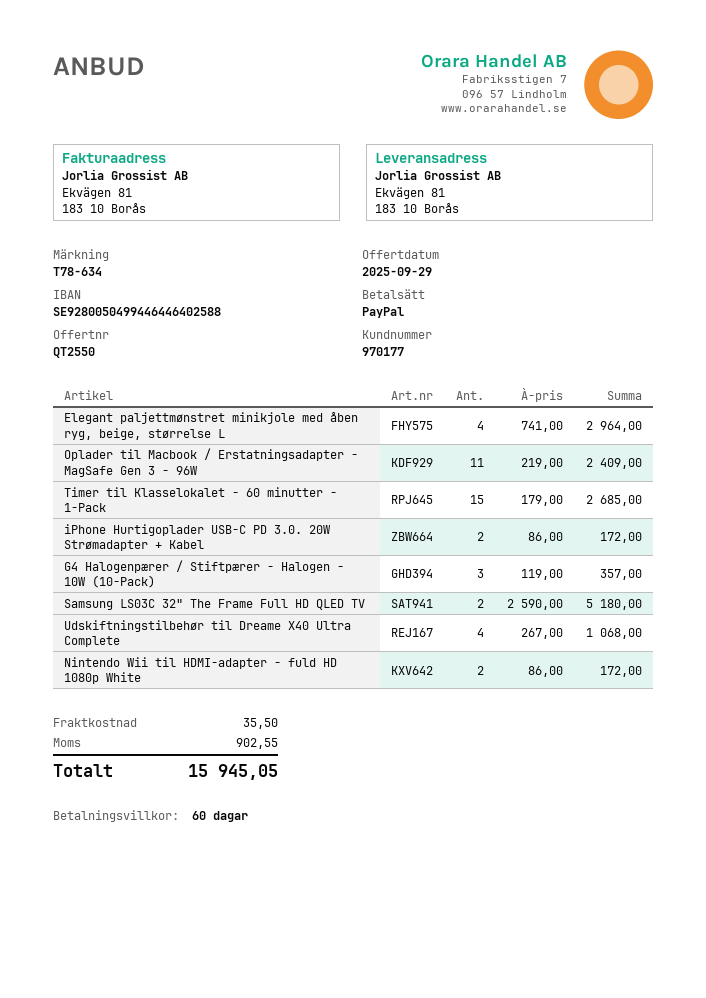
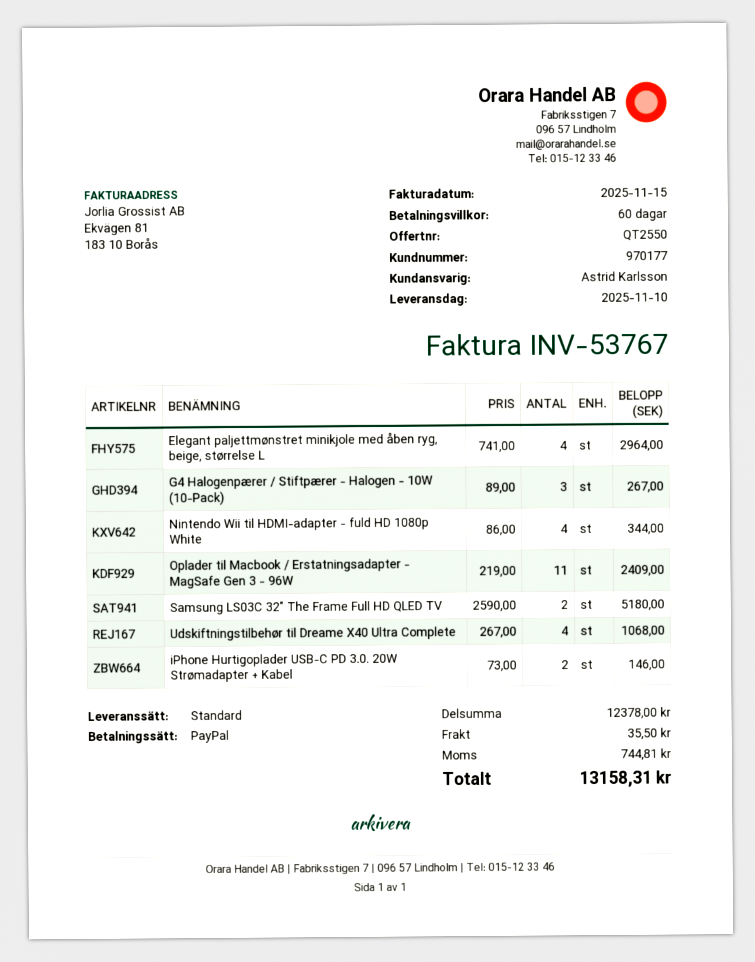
Timer til Klasselokalet - 60 minutter - 1-Pack: 15 x 179.00 = 2685.00 -> none
iPhone Hurtigoplader USB-C PD 3.0. 20W Strømadapter + Kabel: 2 x 86.00 = 172.00 -> 2 x 73.00 = 146.00
G4 Halogenpærer / Stiftpærer - Halogen - 10W (10-Pack): 3 x 119.00 = 357.00 -> 3 x 89.00 = 267.00
Nintendo Wii til HDMI-adapter - fuld HD 1080p White: 2 x 86.00 = 172.00 -> 4 x 86.00 = 344.00
tax: 902.55 -> 744.81
total: 15945.05 -> 13158.31

